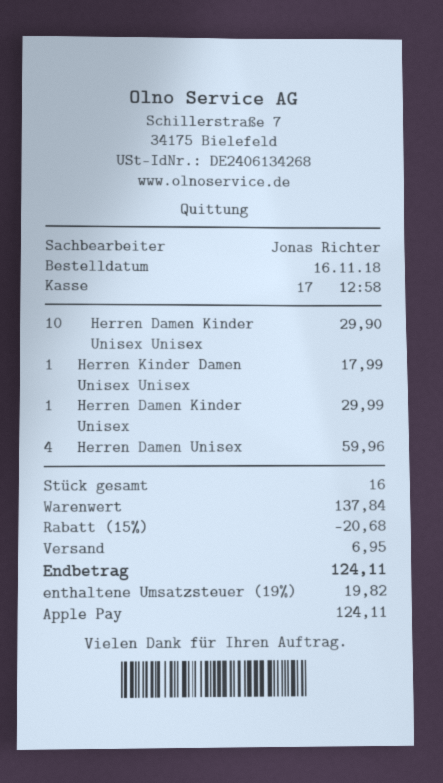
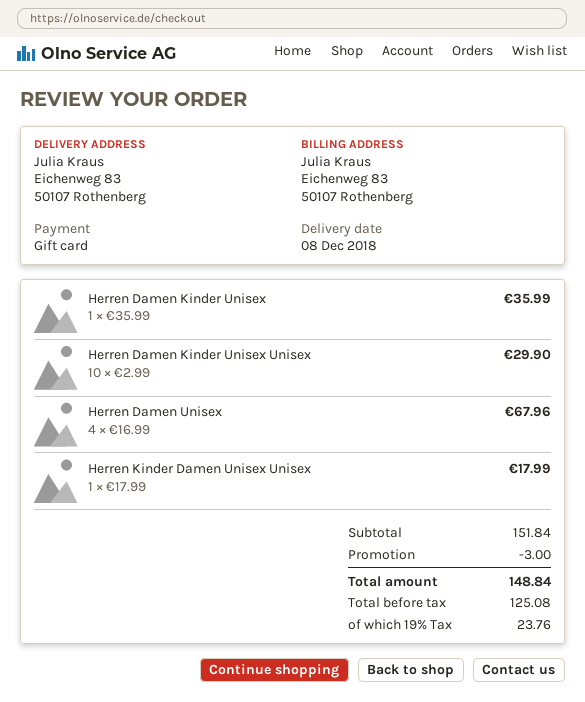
payment method: Apple Pay -> gift card
Herren Damen Kinder Unisex: 1 for 29.99 -> 1 for 35.99
Herren Damen Unisex: 4 for 59.96 -> 4 for 67.96
subtotal: 137.84 -> 151.84
discount: 20.68 -> 3.00
shipping: 6.95 -> none
tax: 19% = 19.82 -> 19% = 23.76
total: 124.11 -> 148.84

